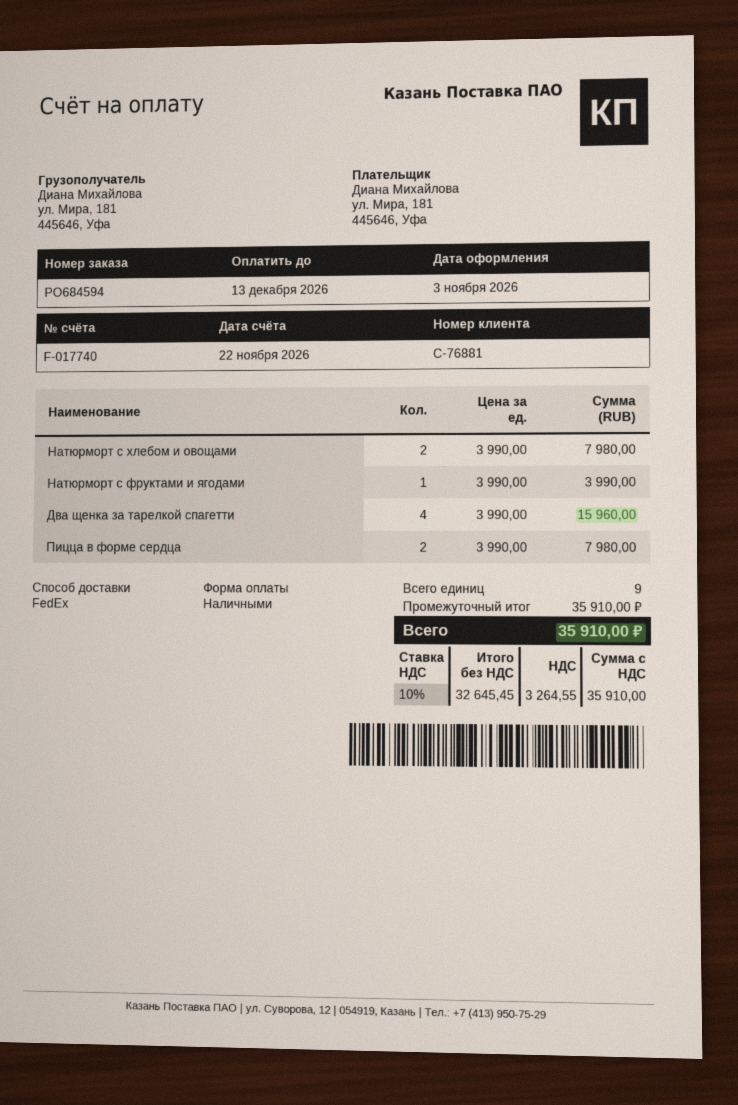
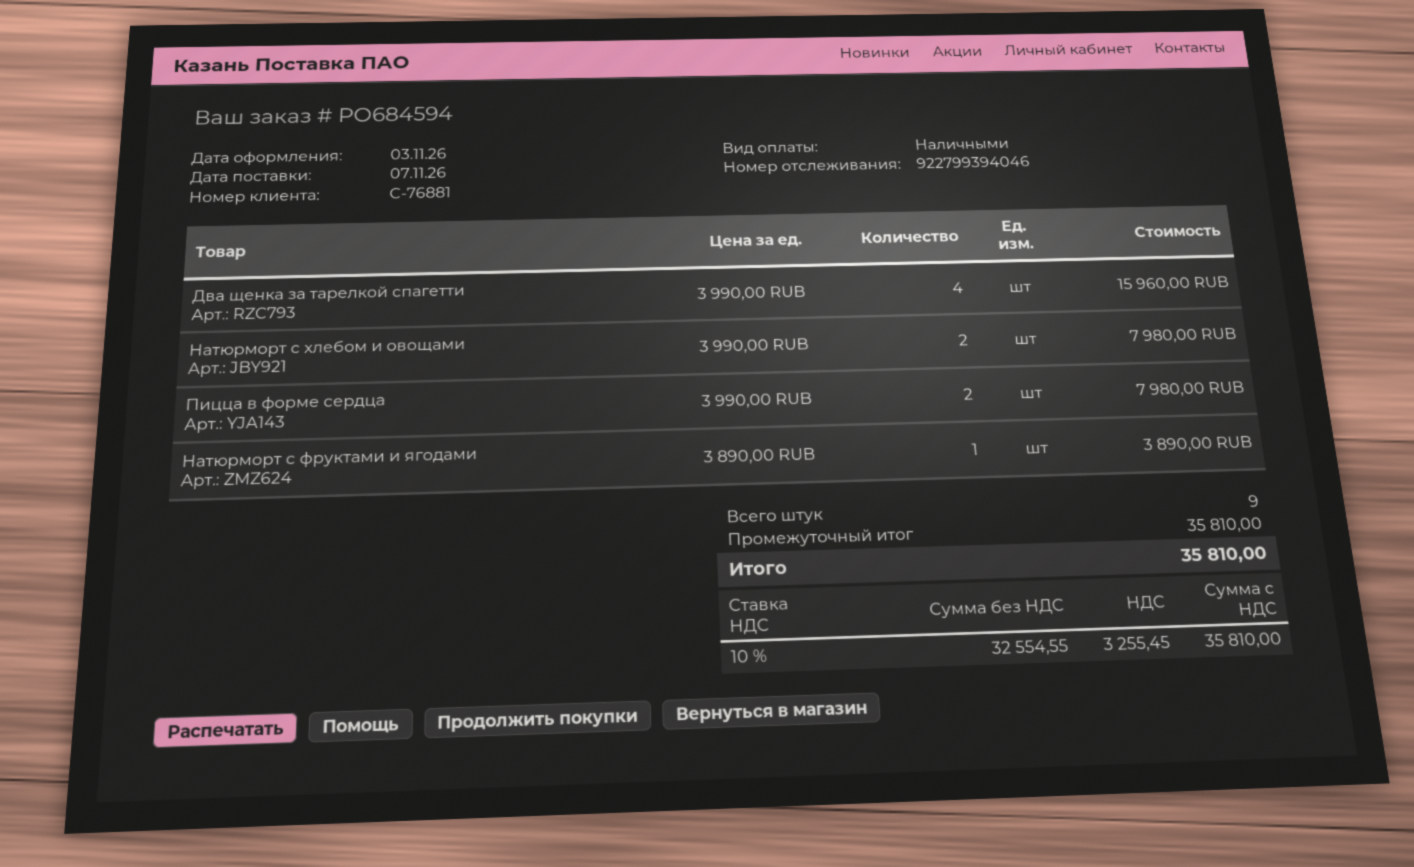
Натюрморт с фруктами и ягодами: 1 x 3990.00 = 3990.00 -> 1 x 3890.00 = 3890.00
subtotal: 35910.00 -> 35810.00
net: 32645.45 -> 32554.55
tax: 10% = 3264.55 -> 10% = 3255.45
total: 35910.00 -> 35810.00

